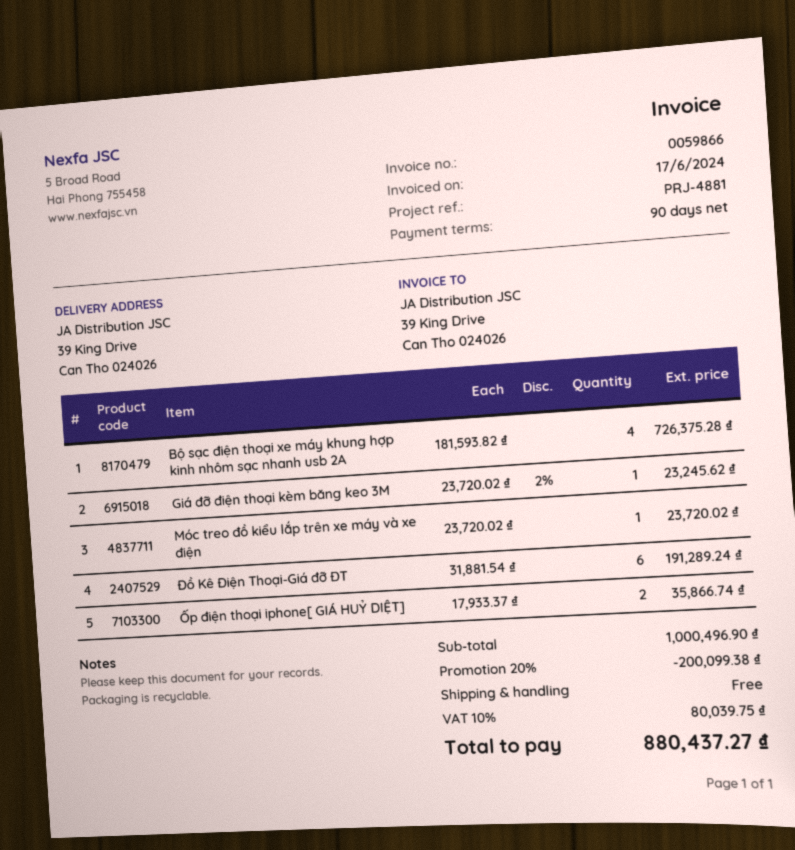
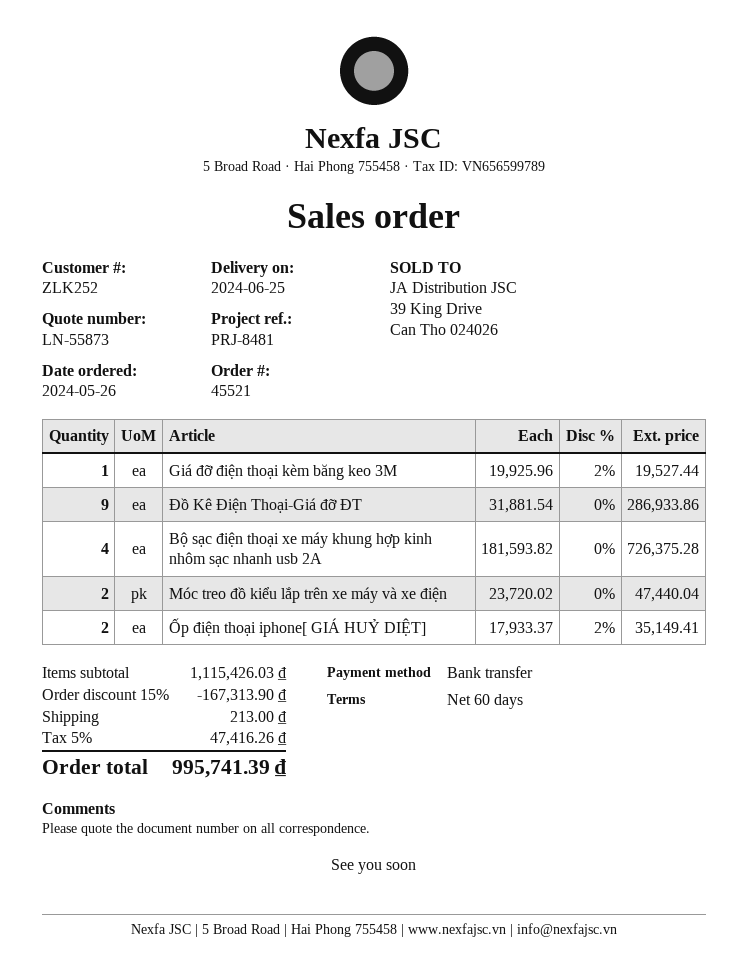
payment terms: 90 days -> 60 days
reference: PRJ-4881 -> PRJ-8481
Giá đỡ điện thoại kèm băng keo 3M: 1 x 23720.02 - 2% = 23245.62 -> 1 x 19925.96 - 2% = 19527.44
Móc treo đồ kiểu lắp trên xe máy và xe điện: 1 x 23720.02 = 23720.02 -> 2 x 23720.02 = 47440.04
Đồ Kê Điện Thoại-Giá đỡ ĐT: 6 x 31881.54 = 191289.24 -> 9 x 31881.54 = 286933.86
Ốp điện thoại iphone[ GIÁ HUỶ DIỆT]: 2 x 17933.37 = 35866.74 -> 2 x 17933.37 - 2% = 35149.41
subtotal: 1000496.90 -> 1115426.03
discount: 20% = 200099.38 -> 15% = 167313.90
shipping: 0.00 -> 213.00
tax: 10% = 80039.75 -> 5% = 47416.26
total: 880437.27 -> 995741.39

